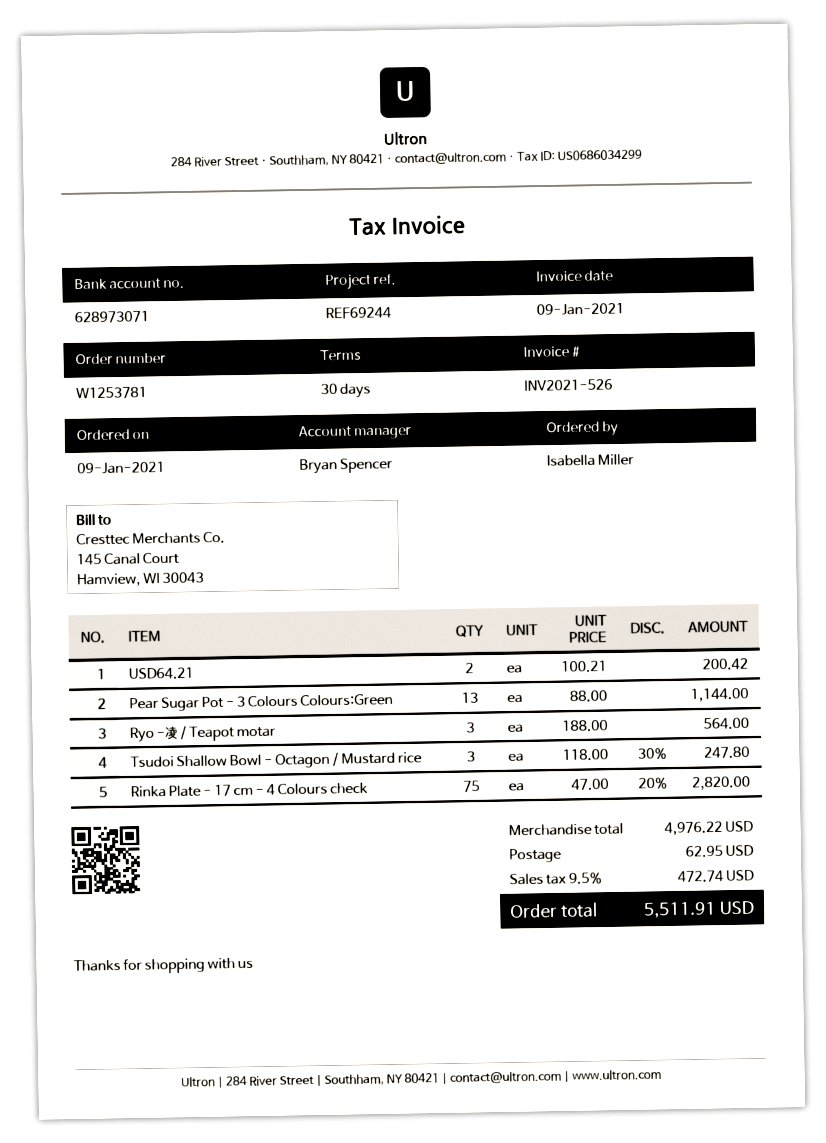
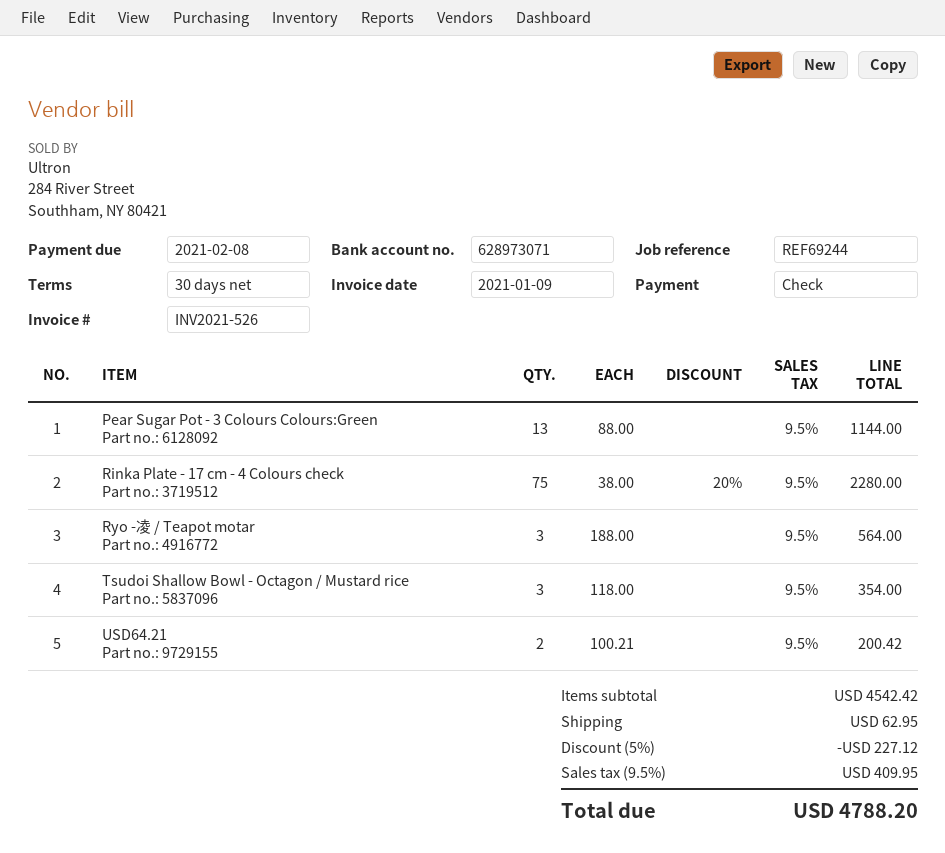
Tsudoi Shallow Bowl - Octagon / Mustard rice: 3 x 118.00 - 30% = 247.80 -> 3 x 118.00 = 354.00
Rinka Plate - 17 cm - 4 Colours check: 75 x 47.00 - 20% = 2820.00 -> 75 x 38.00 - 20% = 2280.00
subtotal: 4976.22 -> 4542.42
discount: none -> 5% = 227.12
tax: 9.5% = 472.74 -> 9.5% = 409.95
total: 5511.91 -> 4788.20

